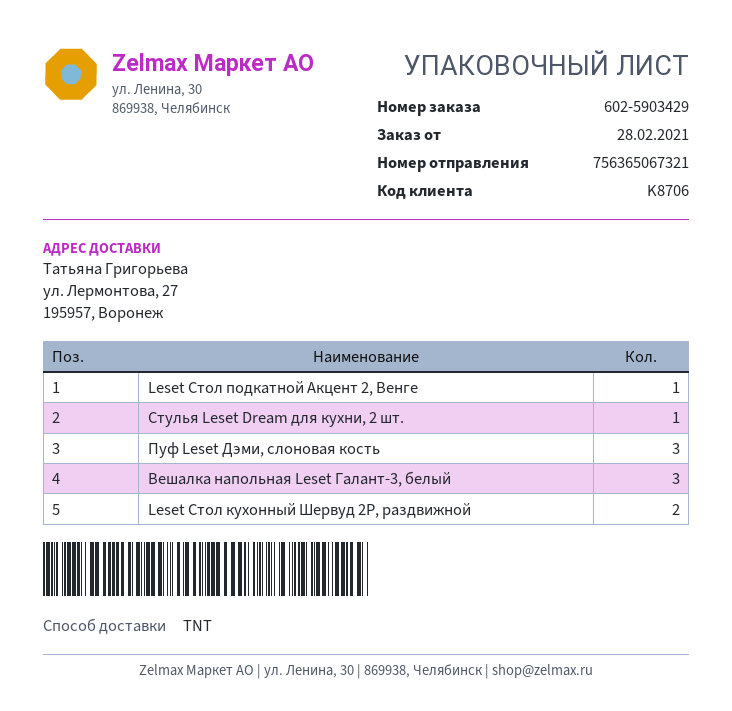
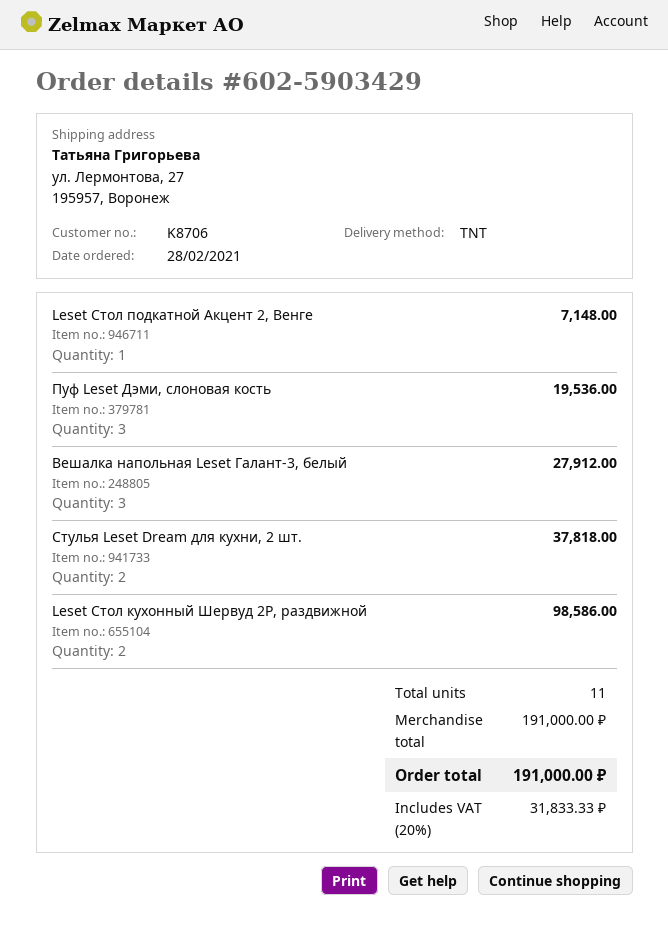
Стулья Leset Dream для кухни, 2 шт.: 1 -> 2

